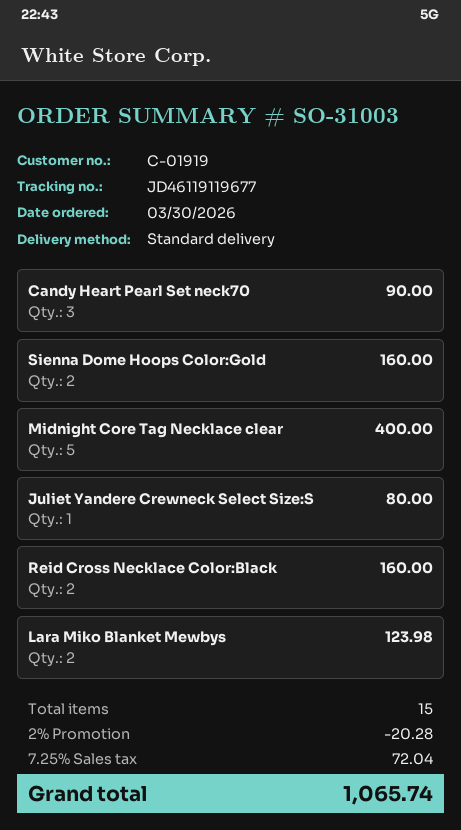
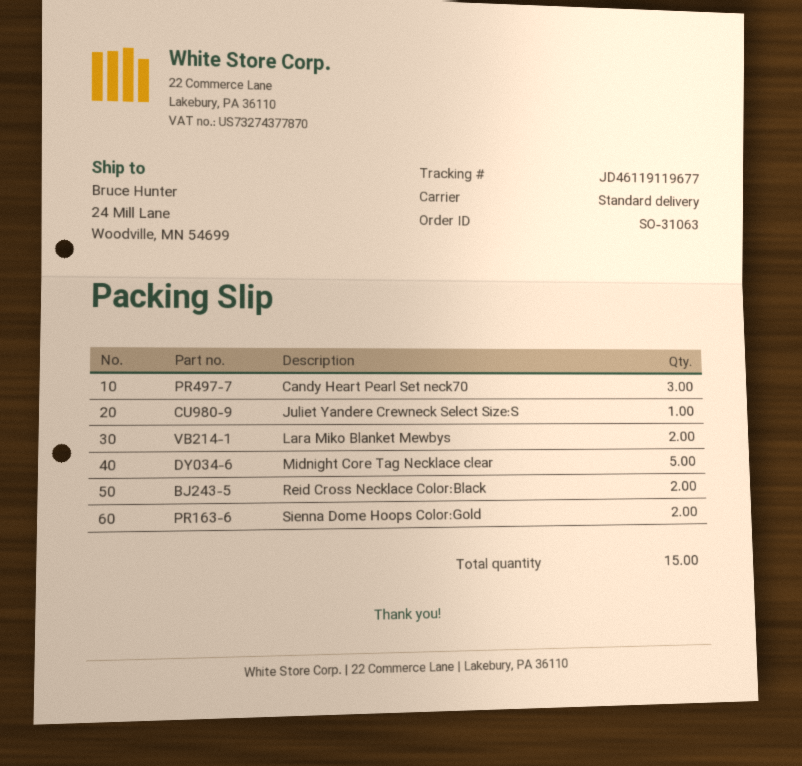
order number: SO-31003 -> SO-31063

